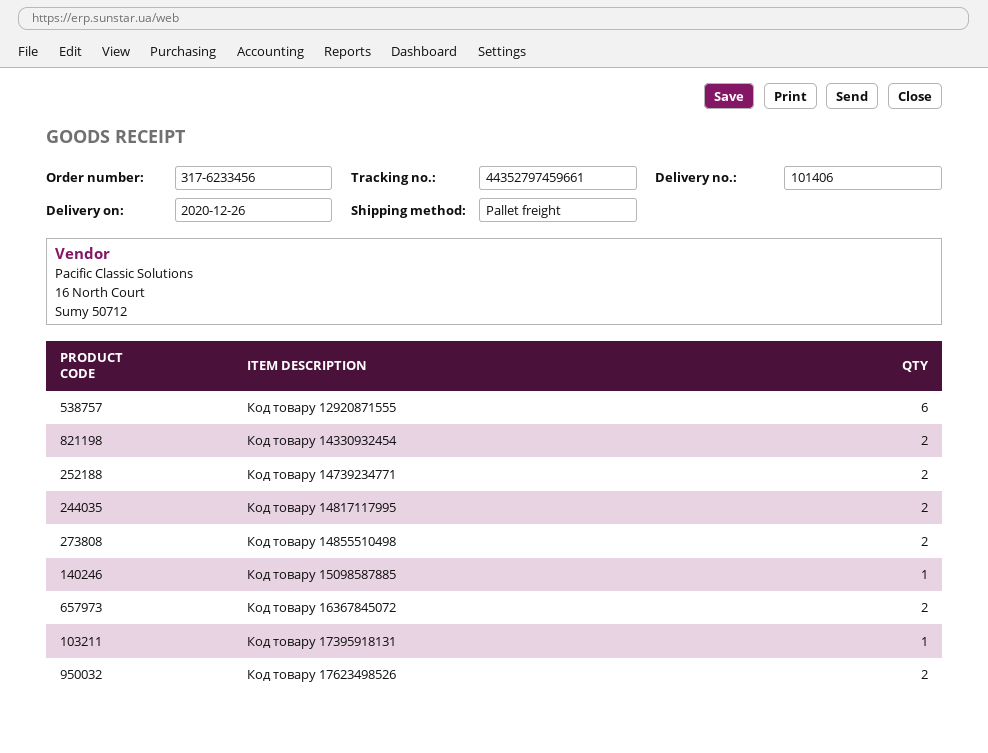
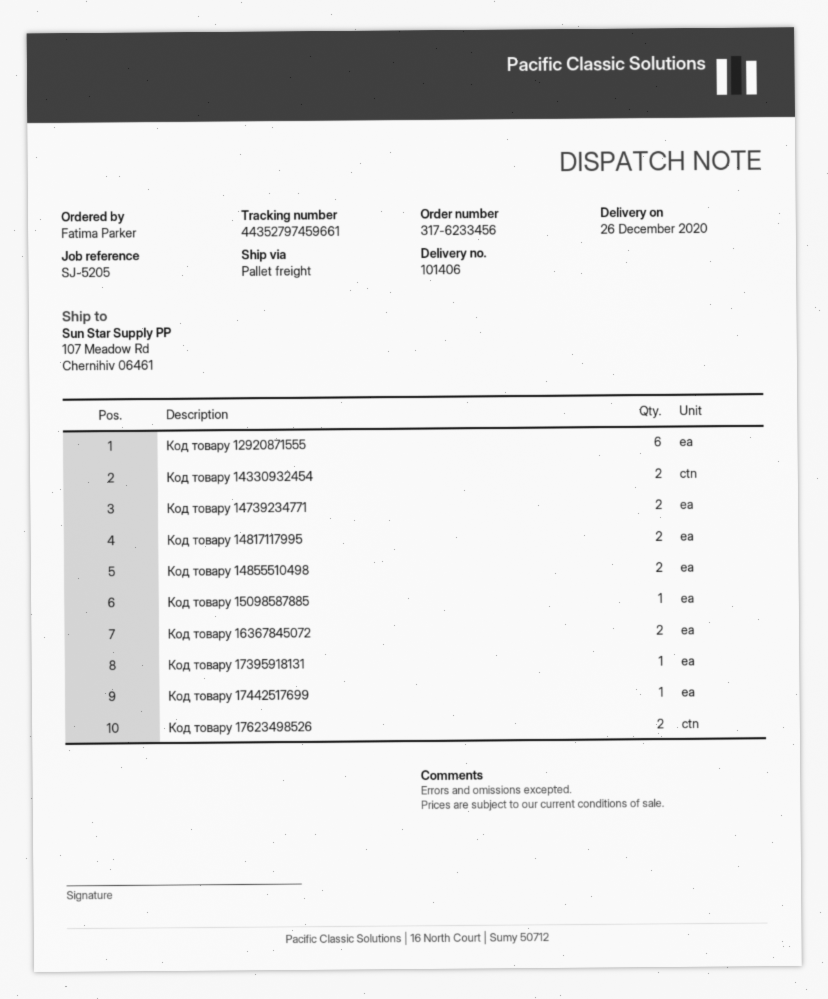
Код товару 17442517699: none -> 1

